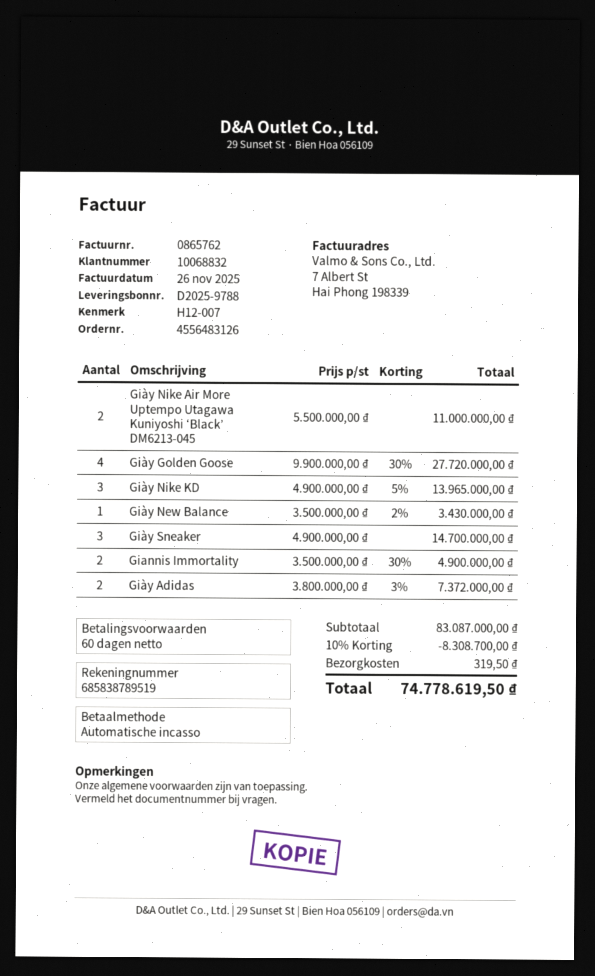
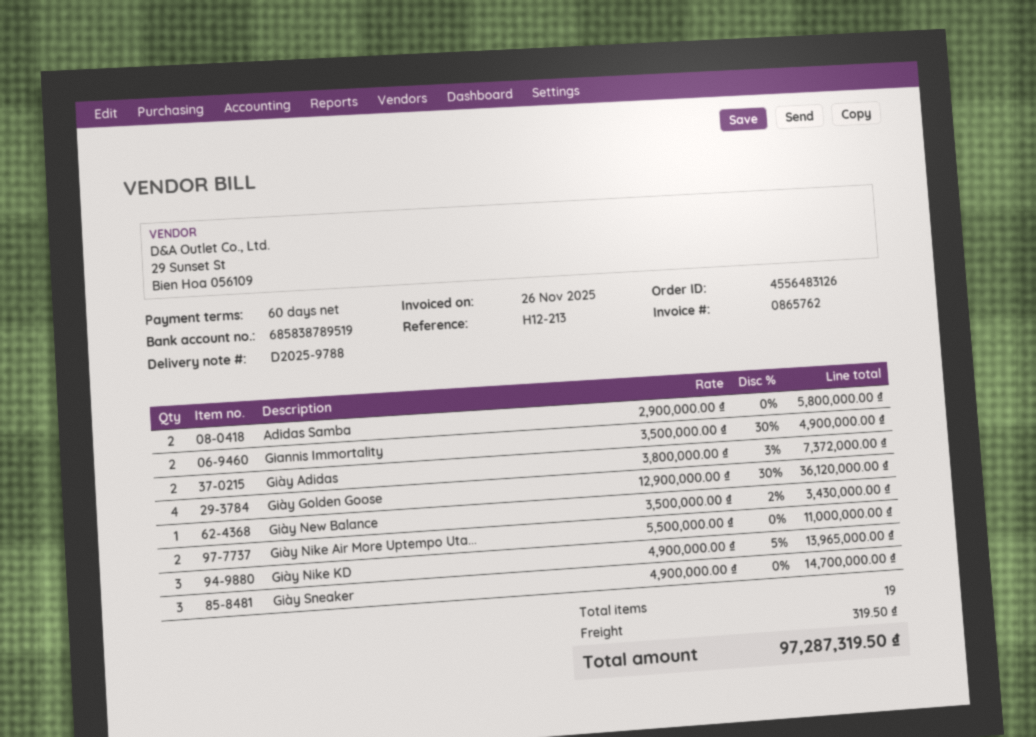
reference: H12-007 -> H12-213
Giày Golden Goose: 4 x 9900000.00 - 30% = 27720000.00 -> 4 x 12900000.00 - 30% = 36120000.00
Adidas Samba: none -> 2 x 2900000.00 = 5800000.00
discount: 10% = 8308700.00 -> none
total: 74778619.50 -> 97287319.50

